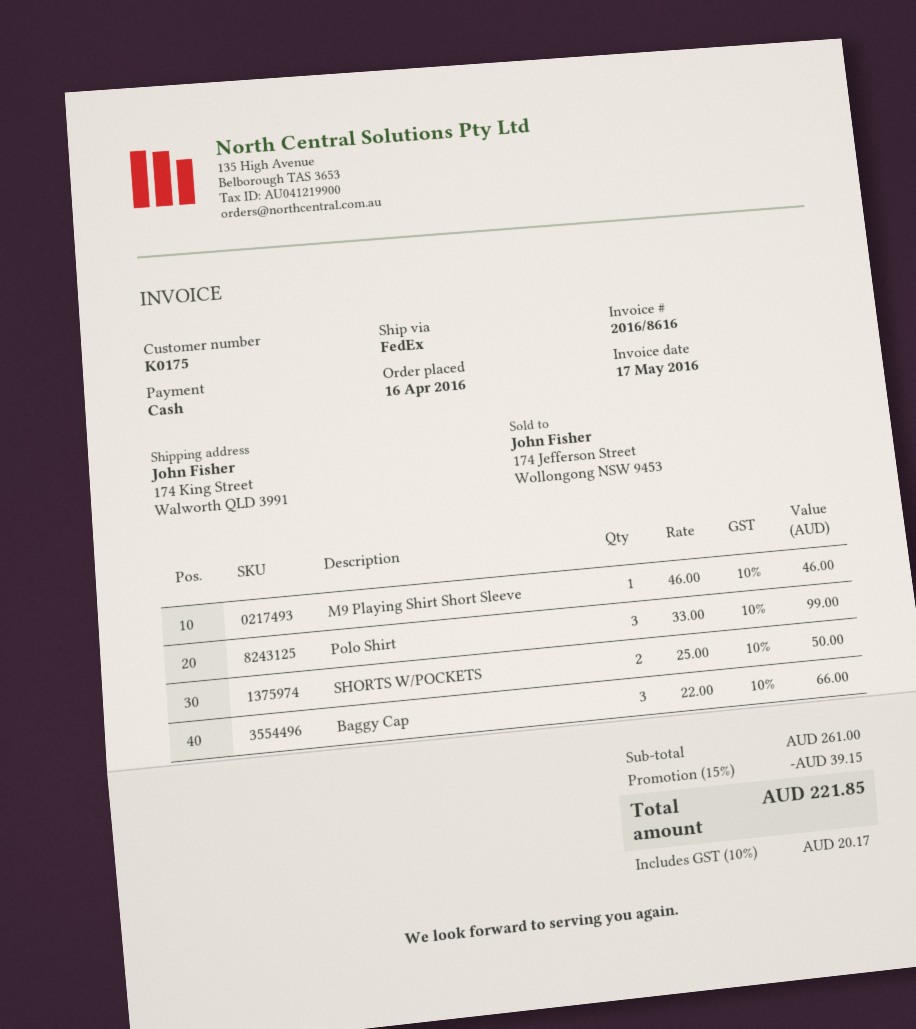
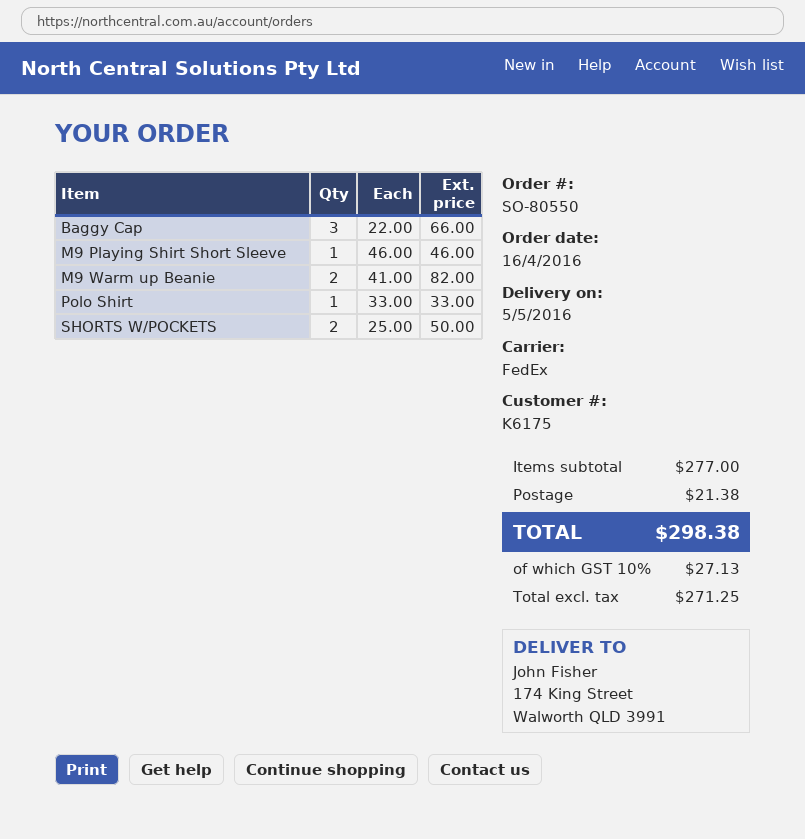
customer number: K0175 -> K6175
Polo Shirt: 3 x 33.00 = 99.00 -> 1 x 33.00 = 33.00
M9 Warm up Beanie: none -> 2 x 41.00 = 82.00
subtotal: 261.00 -> 277.00
discount: 15% = 39.15 -> none
shipping: none -> 21.38
tax: 10% = 20.17 -> 10% = 27.13
total: 221.85 -> 298.38

